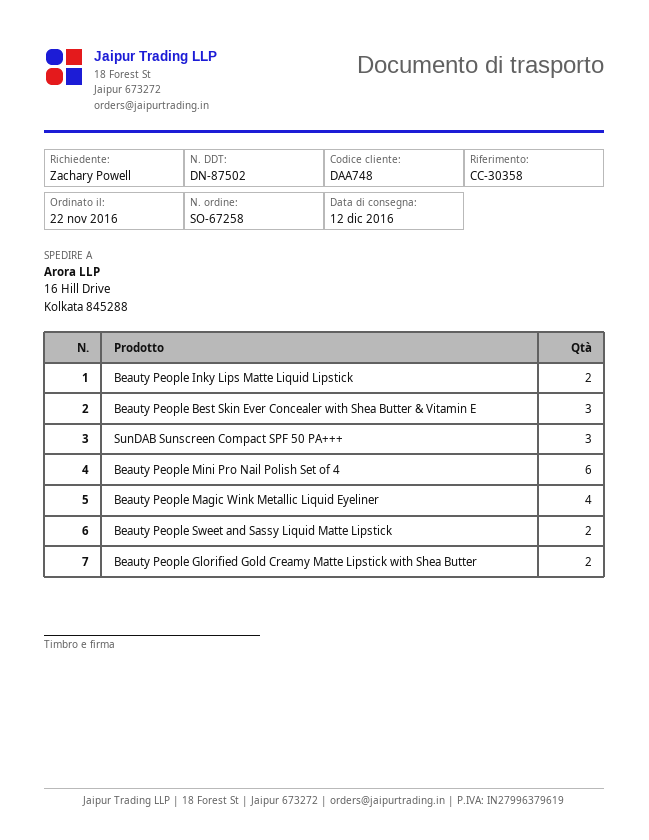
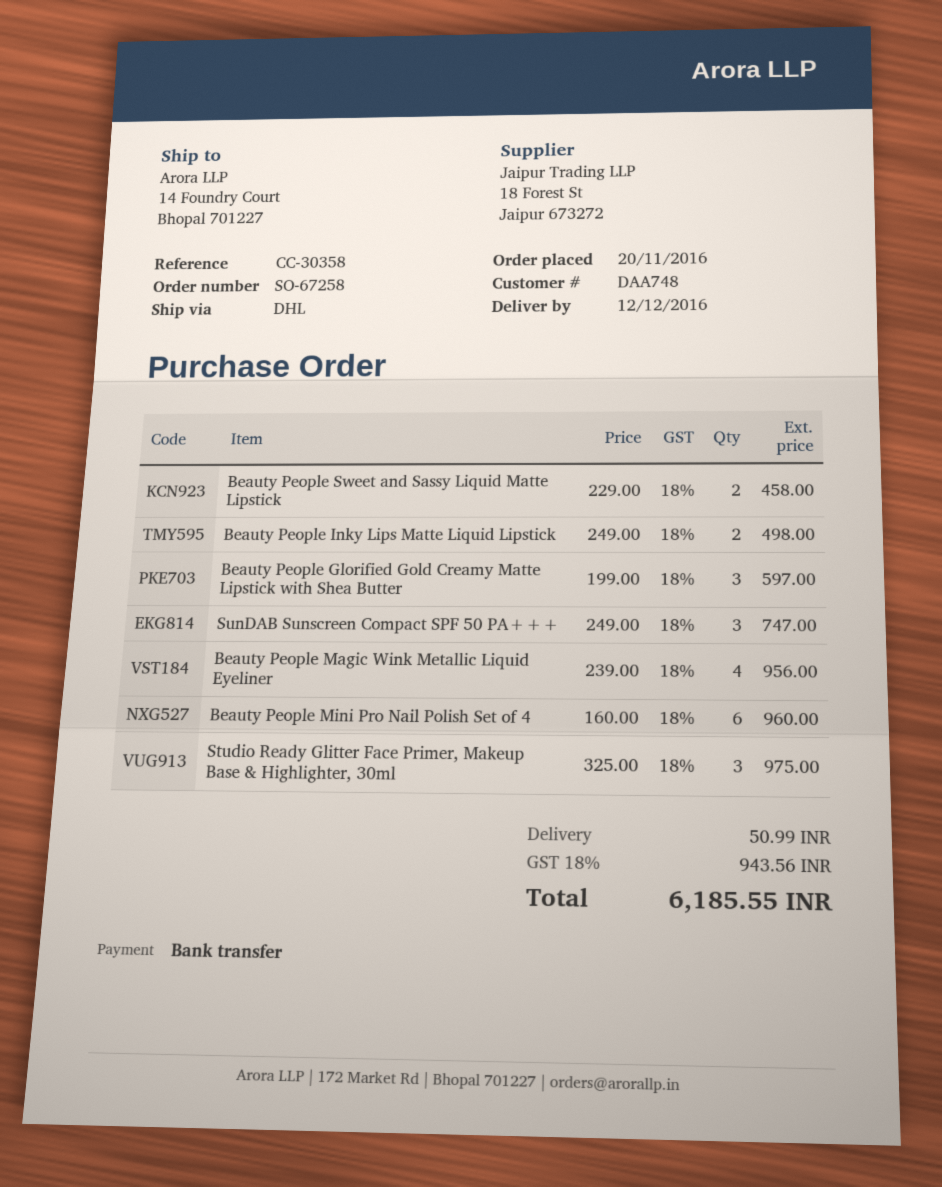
order date: 2016-11-22 -> 2016-11-20
ship to: 16 Hill Drive, Kolkata 845288 -> 14 Foundry Court, Bhopal 701227
Beauty People Best Skin Ever Concealer with Shea Butter & Vitamin E: 3 -> none
Beauty People Glorified Gold Creamy Matte Lipstick with Shea Butter: 2 -> 3
Studio Ready Glitter Face Primer, Makeup Base & Highlighter, 30ml: none -> 3

